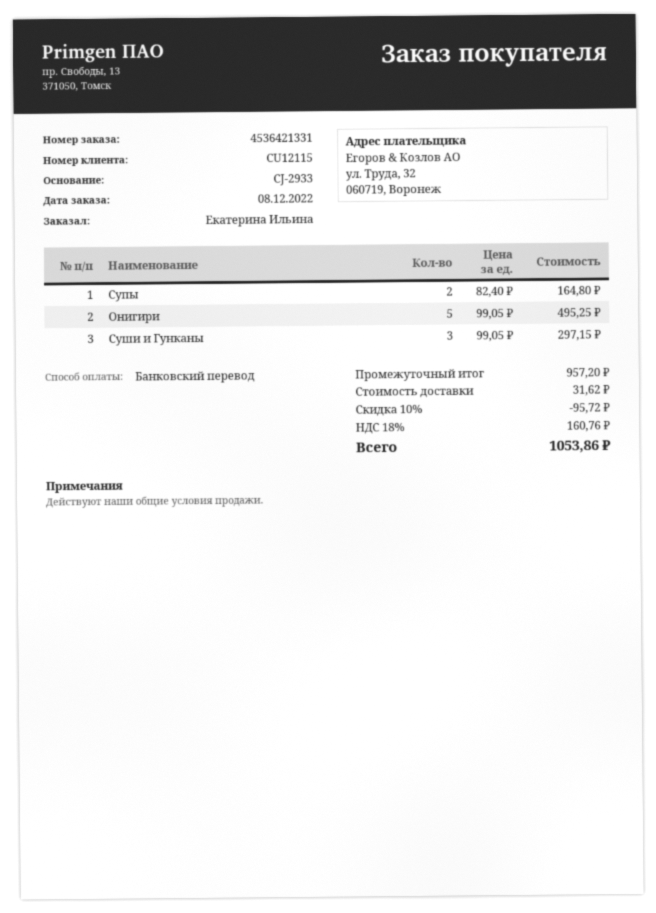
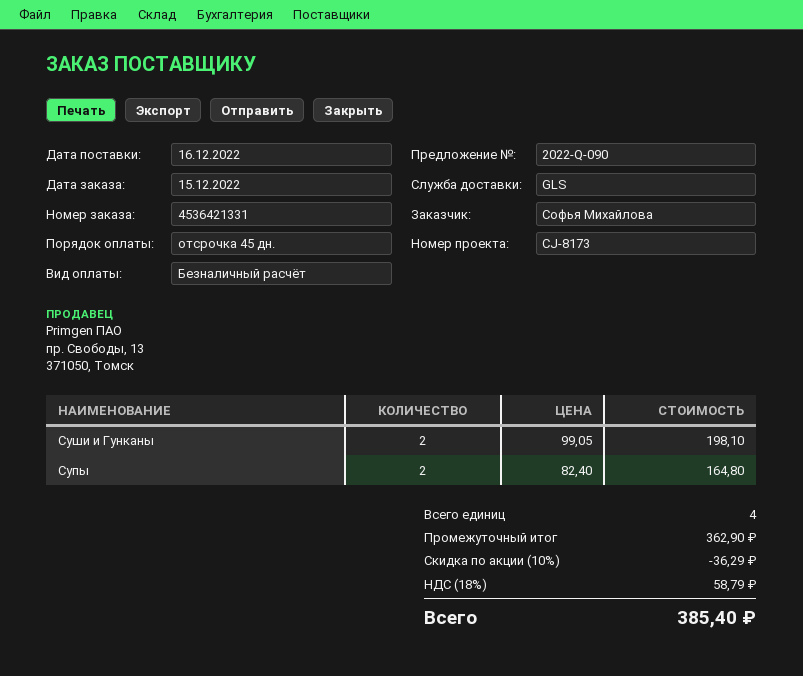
order date: 2022-12-08 -> 2022-12-15
reference: CJ-2933 -> CJ-8173
ordered by: Екатерина Ильина -> Софья Михайлова
Онигири: 5 x 99.05 = 495.25 -> none
Суши и Гунканы: 3 x 99.05 = 297.15 -> 2 x 99.05 = 198.10
subtotal: 957.20 -> 362.90
discount: 10% = 95.72 -> 10% = 36.29
shipping: 31.62 -> none
tax: 18% = 160.76 -> 18% = 58.79
total: 1053.86 -> 385.40

